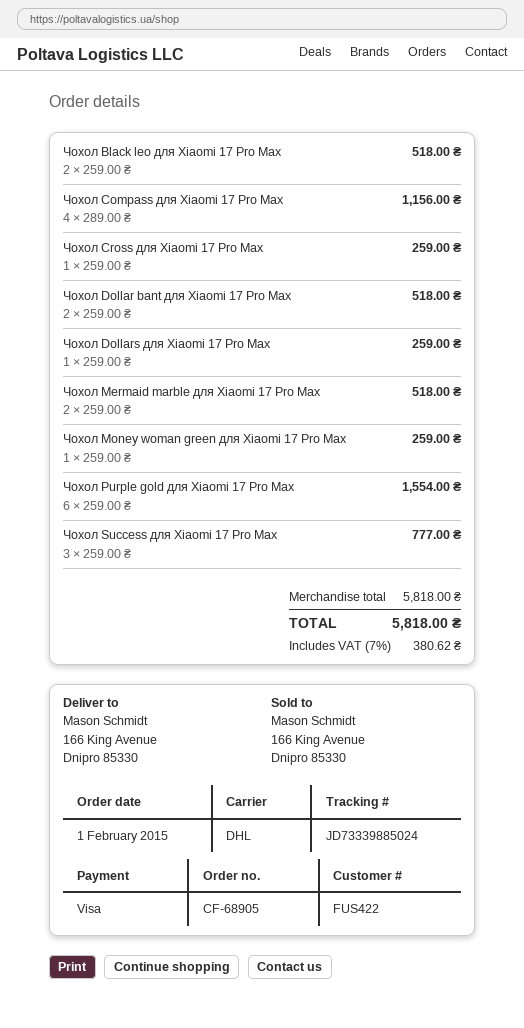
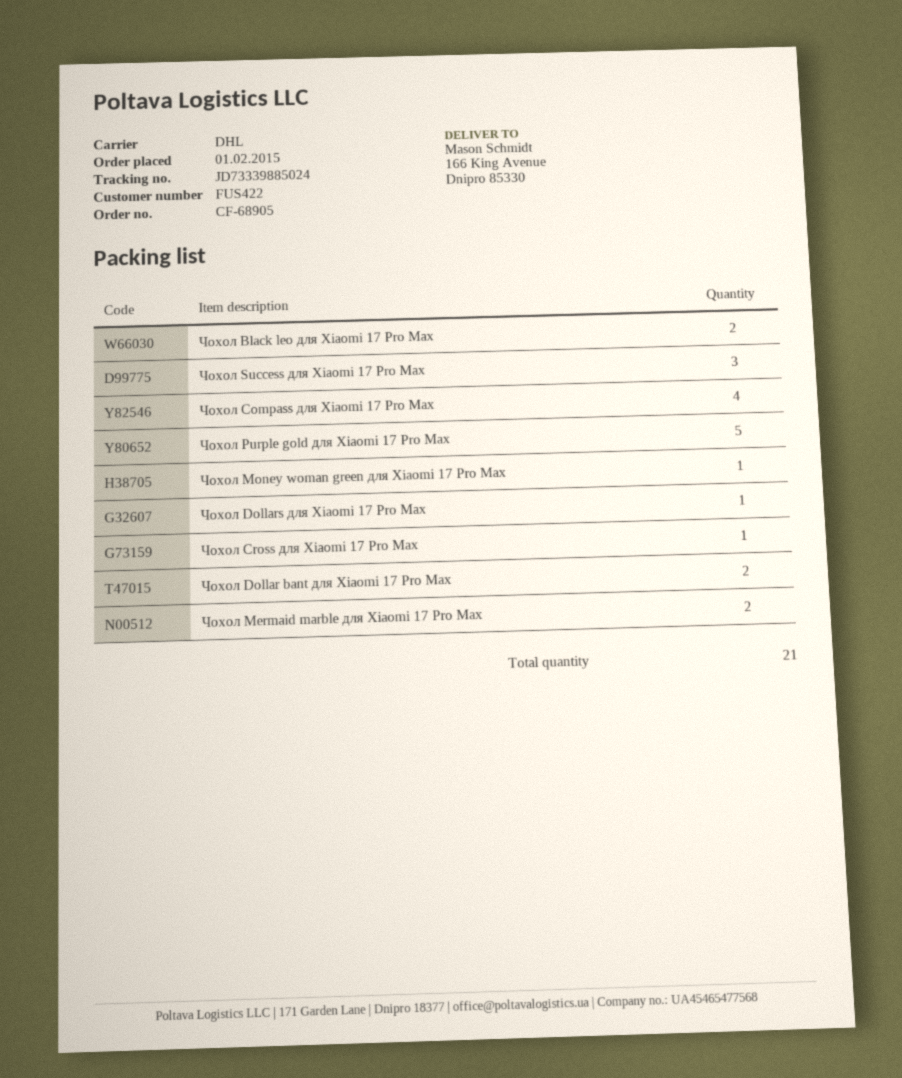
Чохол Purple gold для Xiaomi 17 Pro Max: 6 -> 5

